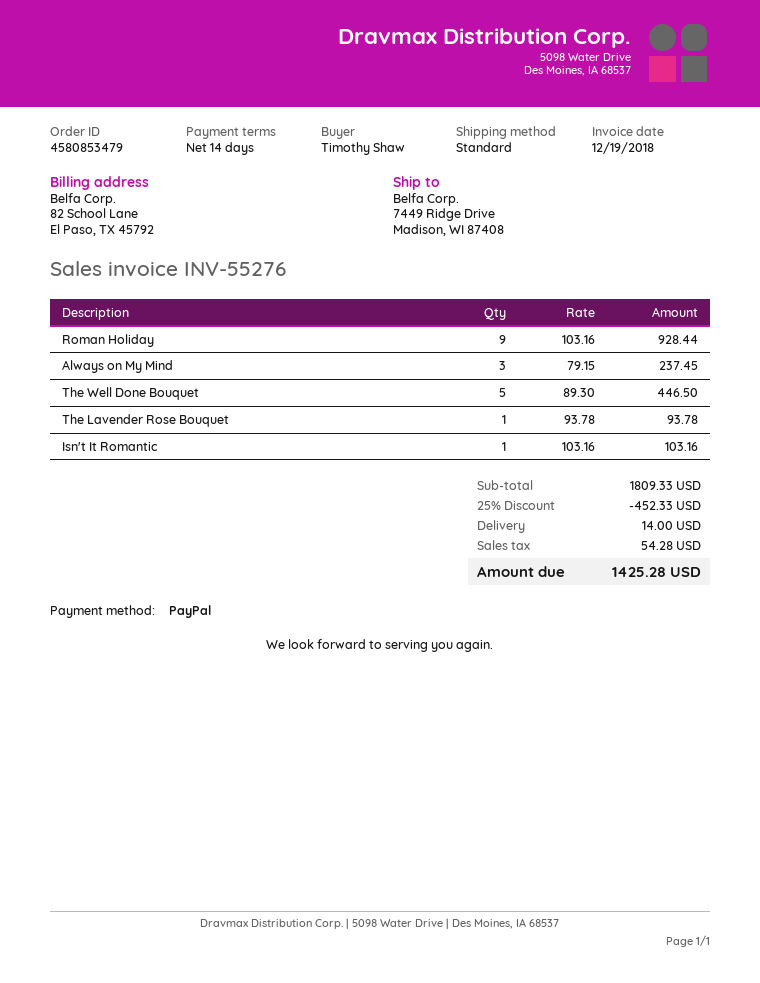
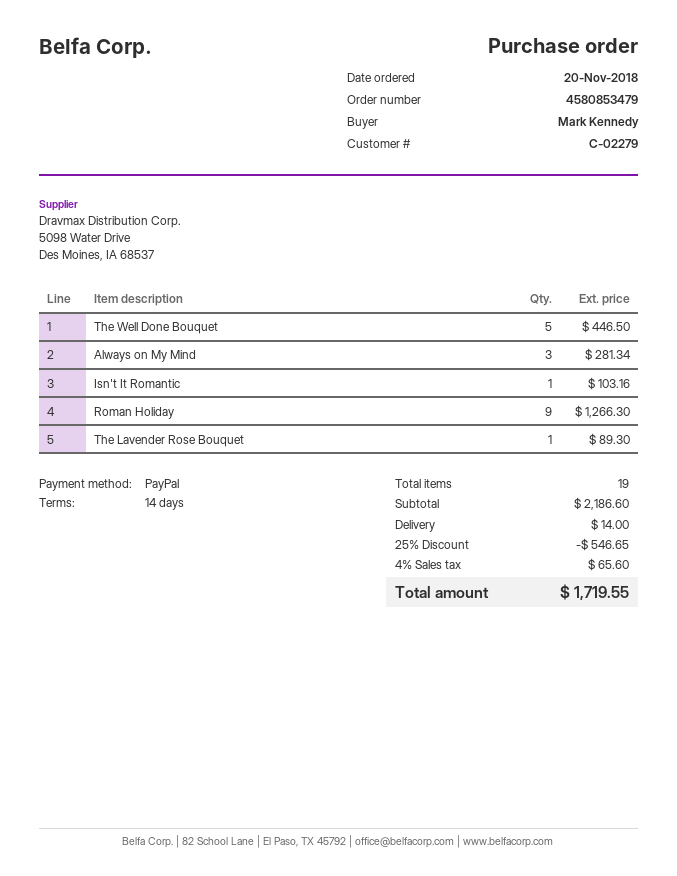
ordered by: Timothy Shaw -> Mark Kennedy
Roman Holiday: 9 for 928.44 -> 9 for 1266.30
Always on My Mind: 3 for 237.45 -> 3 for 281.34
The Lavender Rose Bouquet: 1 for 93.78 -> 1 for 89.30
subtotal: 1809.33 -> 2186.60
discount: 25% = 452.33 -> 25% = 546.65
tax: 54.28 -> 65.60
total: 1425.28 -> 1719.55

